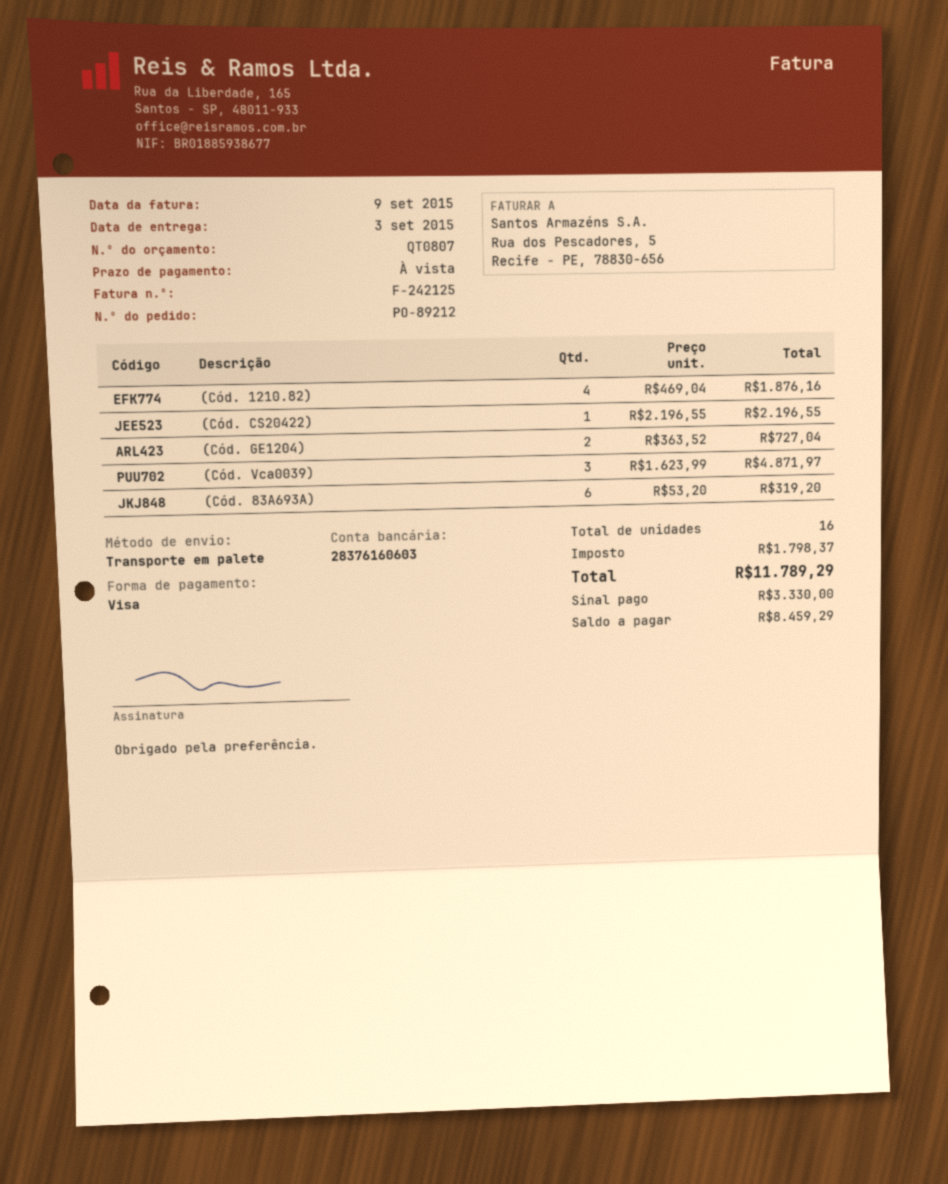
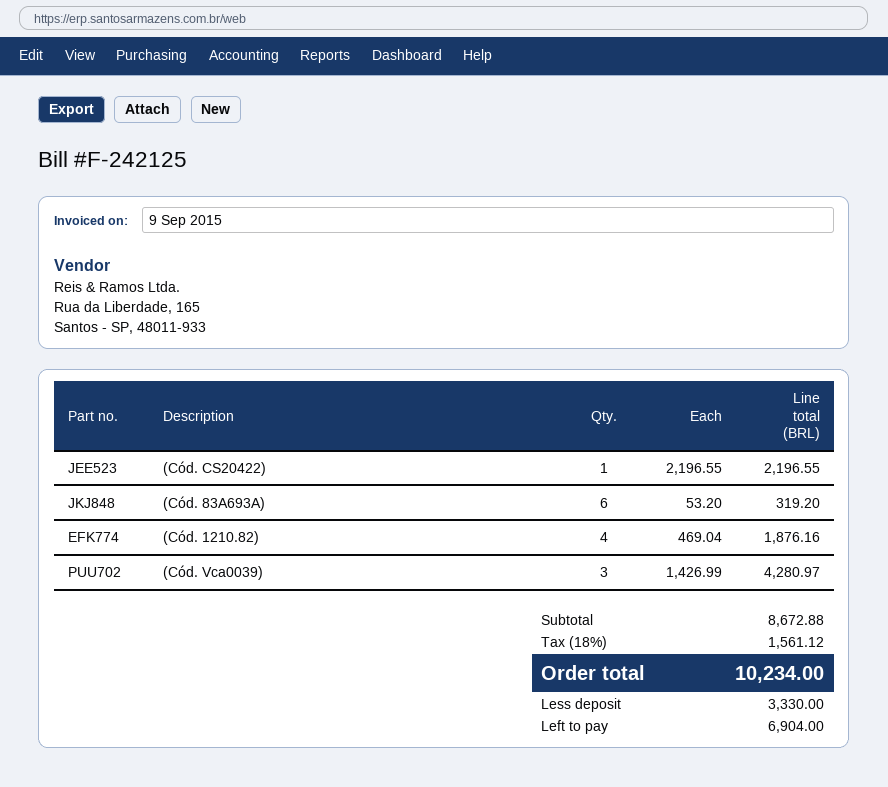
(Cód. GE1204): 2 x 363.52 = 727.04 -> none
(Cód. Vca0039): 3 x 1623.99 = 4871.97 -> 3 x 1426.99 = 4280.97
tax: 1798.37 -> 1561.12
total: 11789.29 -> 10234.00
balance: 8459.29 -> 6904.00

